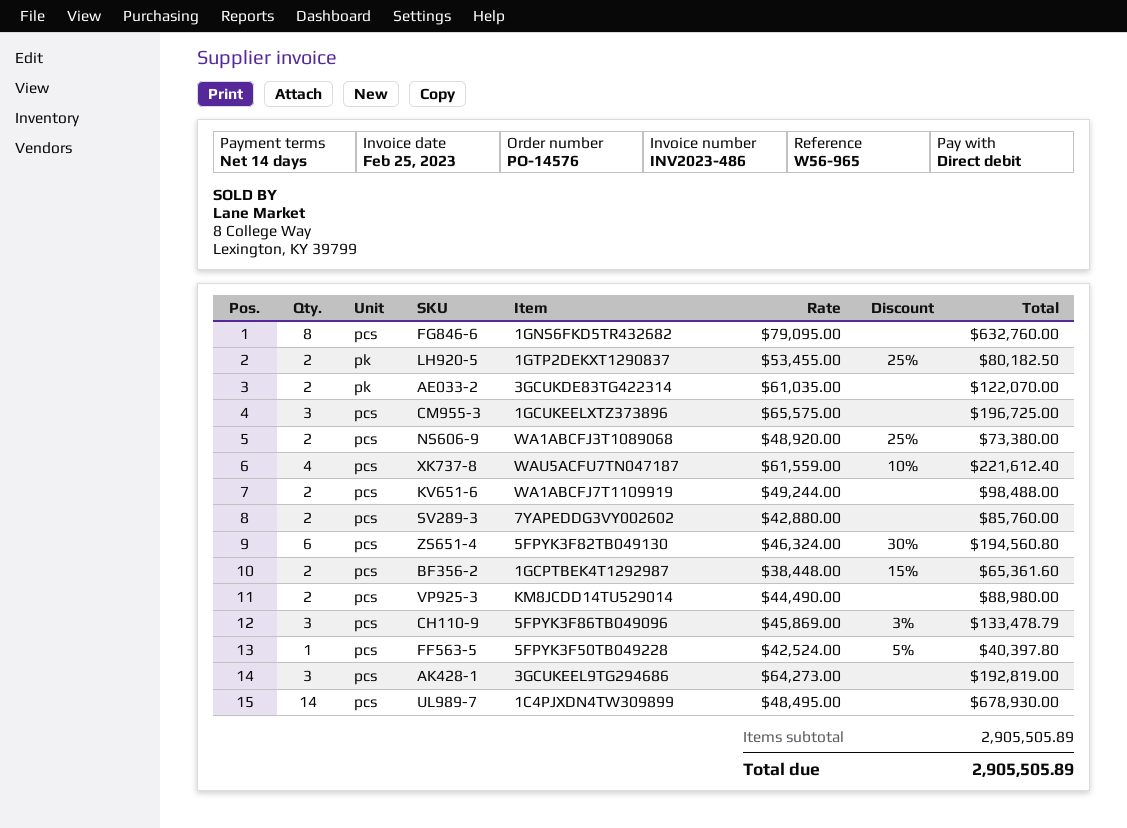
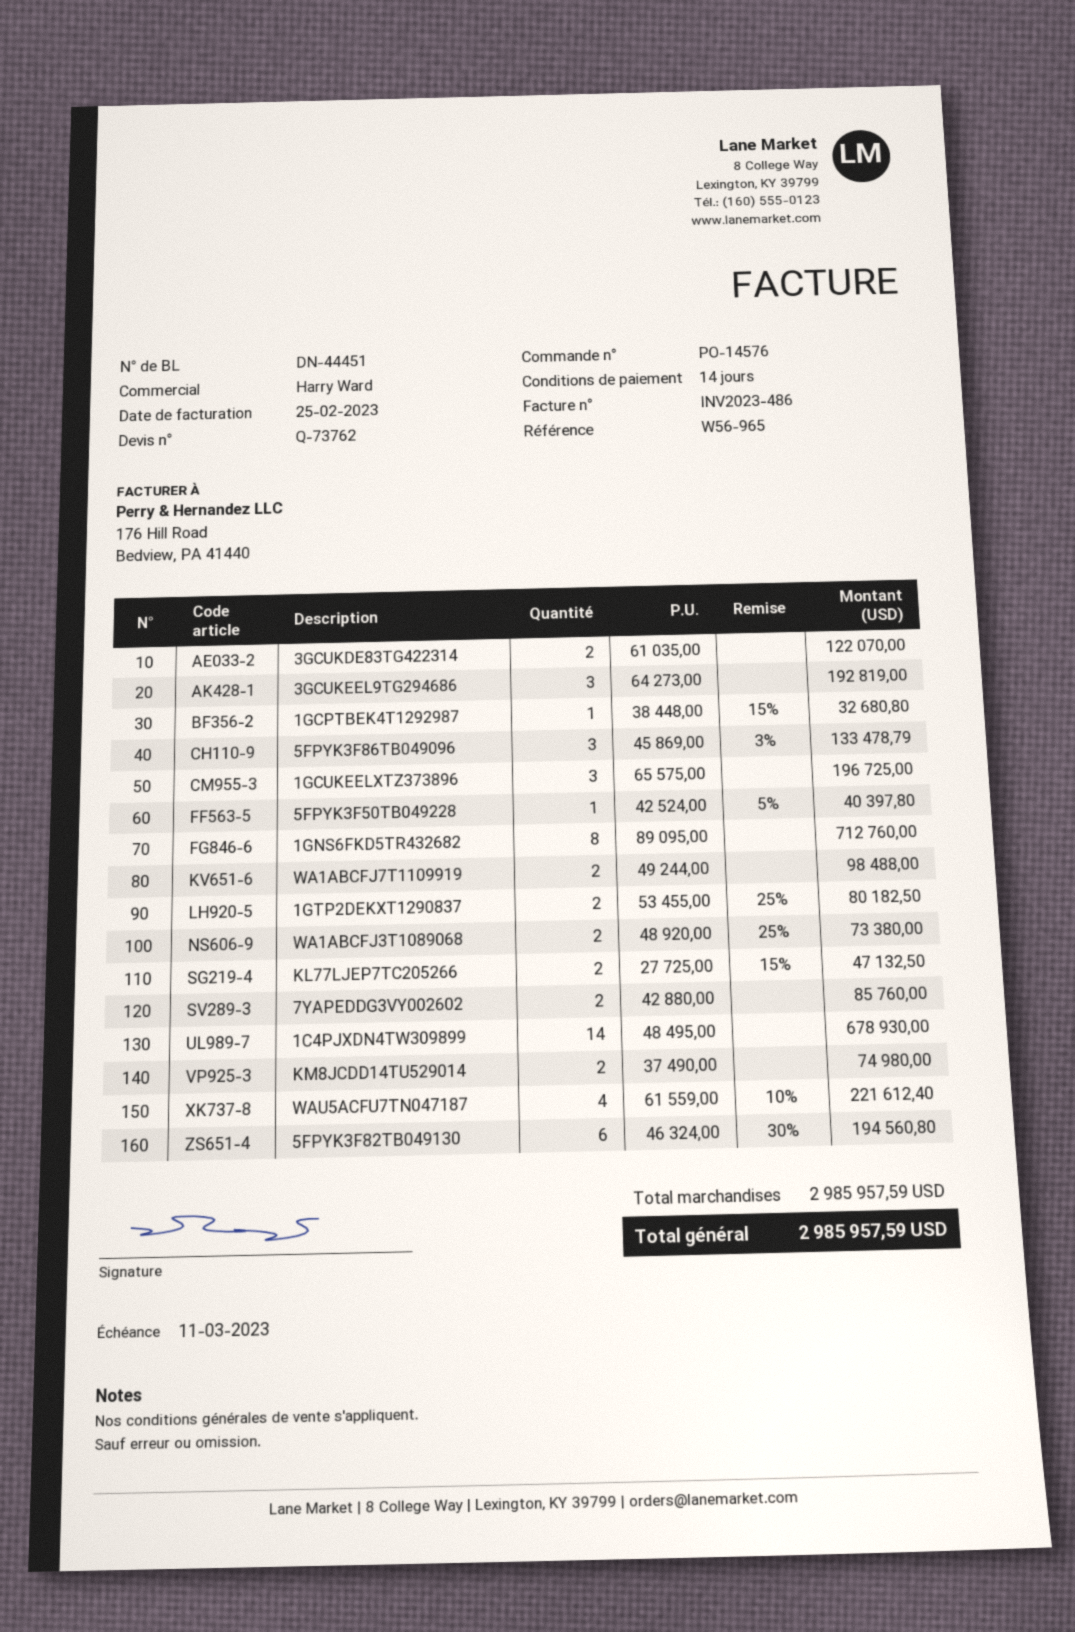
1GNS6FKD5TR432682: 8 x 79095.00 = 632760.00 -> 8 x 89095.00 = 712760.00
1GCPTBEK4T1292987: 2 x 38448.00 - 15% = 65361.60 -> 1 x 38448.00 - 15% = 32680.80
KM8JCDD14TU529014: 2 x 44490.00 = 88980.00 -> 2 x 37490.00 = 74980.00
KL77LJEP7TC205266: none -> 2 x 27725.00 - 15% = 47132.50
subtotal: 2905505.89 -> 2985957.59
total: 2905505.89 -> 2985957.59

